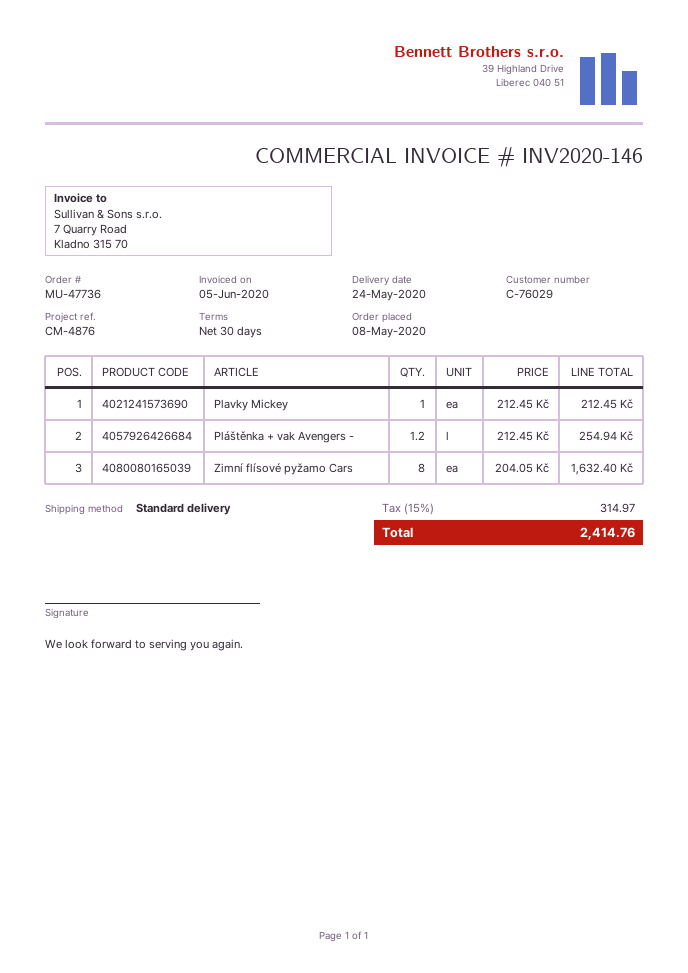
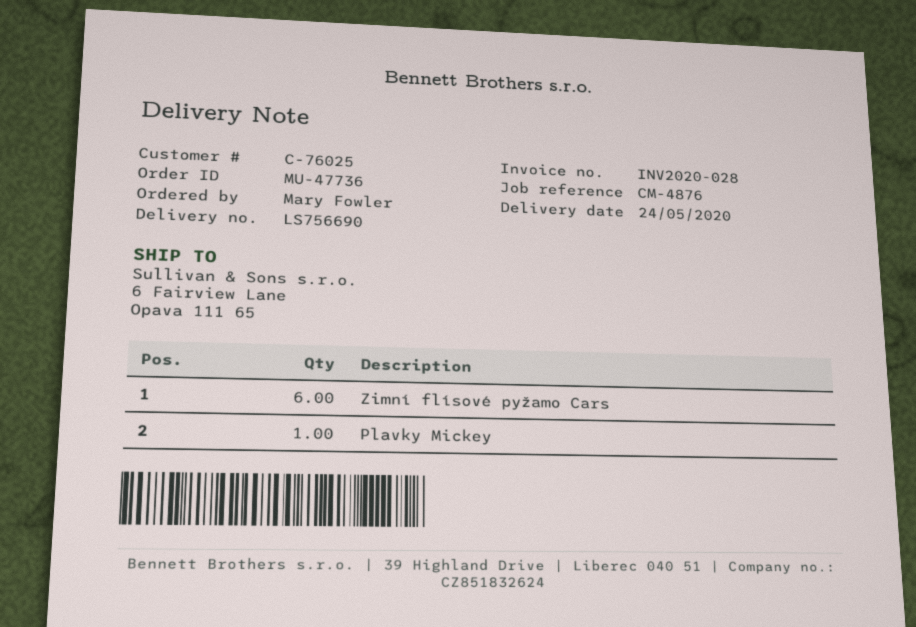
invoice number: INV2020-146 -> INV2020-028
customer number: C-76029 -> C-76025
Pláštěnka + vak Avengers -: 1.2 -> none
Zimní flísové pyžamo Cars: 8 -> 6

